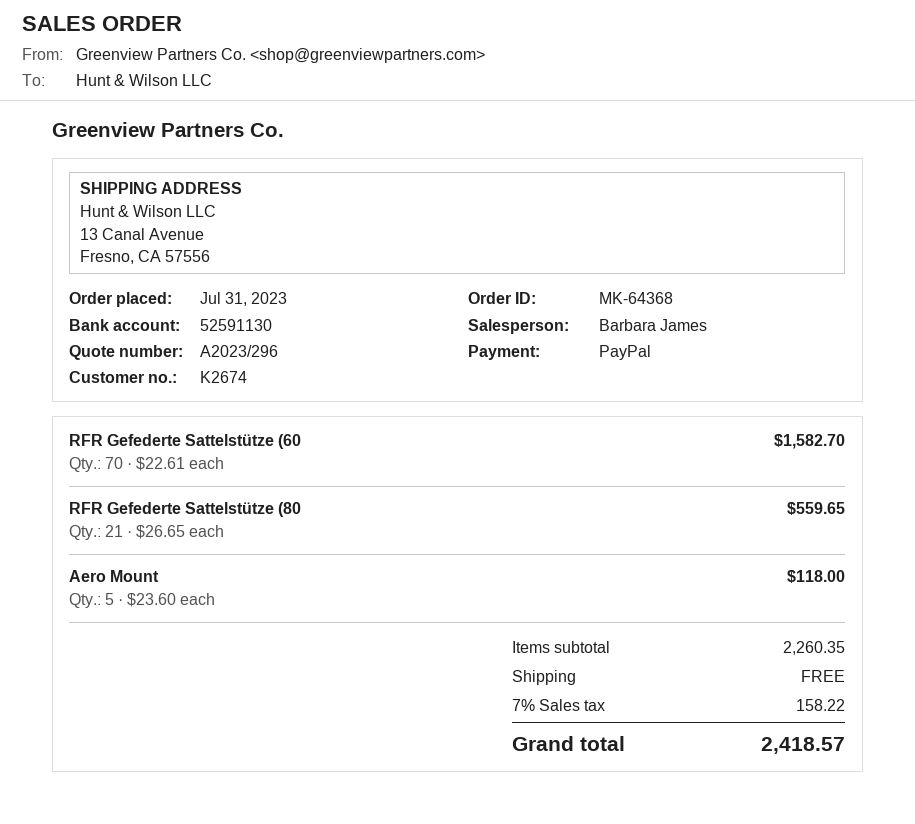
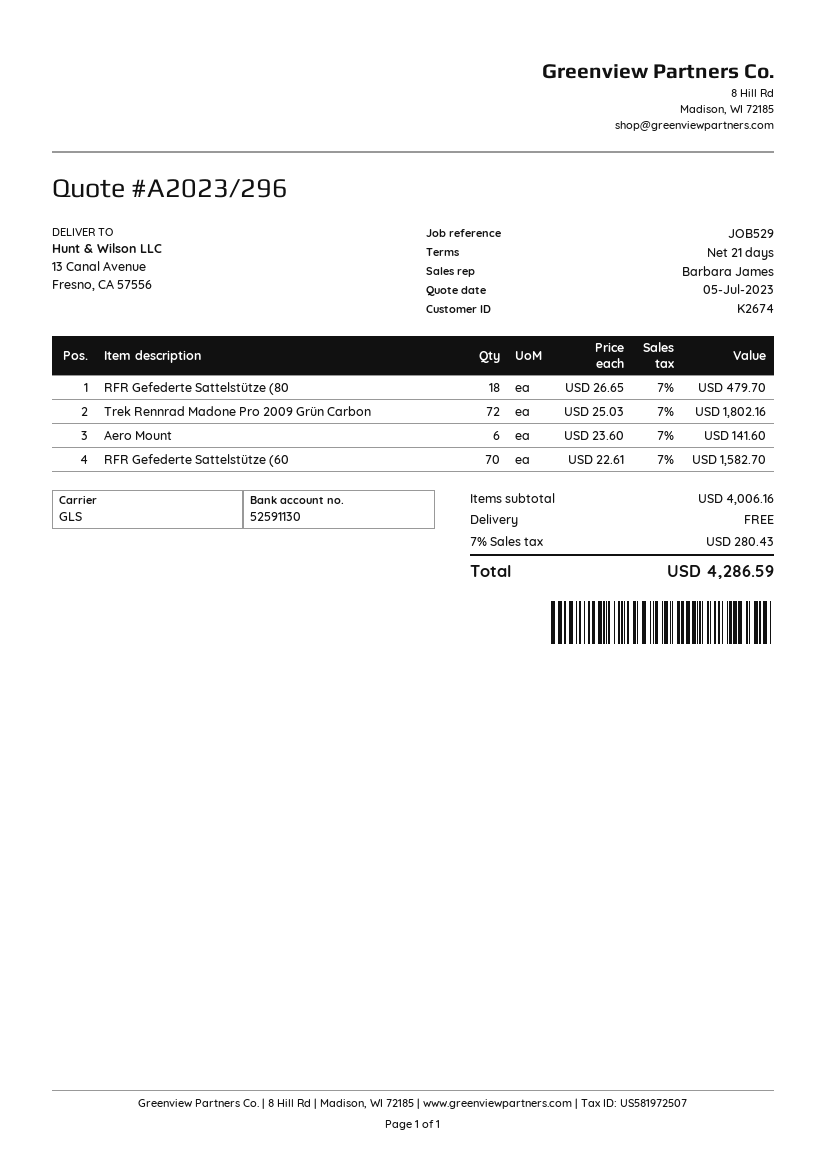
RFR Gefederte Sattelstütze (80: 21 x 26.65 = 559.65 -> 18 x 26.65 = 479.70
Aero Mount: 5 x 23.60 = 118.00 -> 6 x 23.60 = 141.60
Trek Rennrad Madone Pro 2009 Grün Carbon: none -> 72 x 25.03 = 1802.16
subtotal: 2260.35 -> 4006.16
tax: 7% = 158.22 -> 7% = 280.43
total: 2418.57 -> 4286.59

